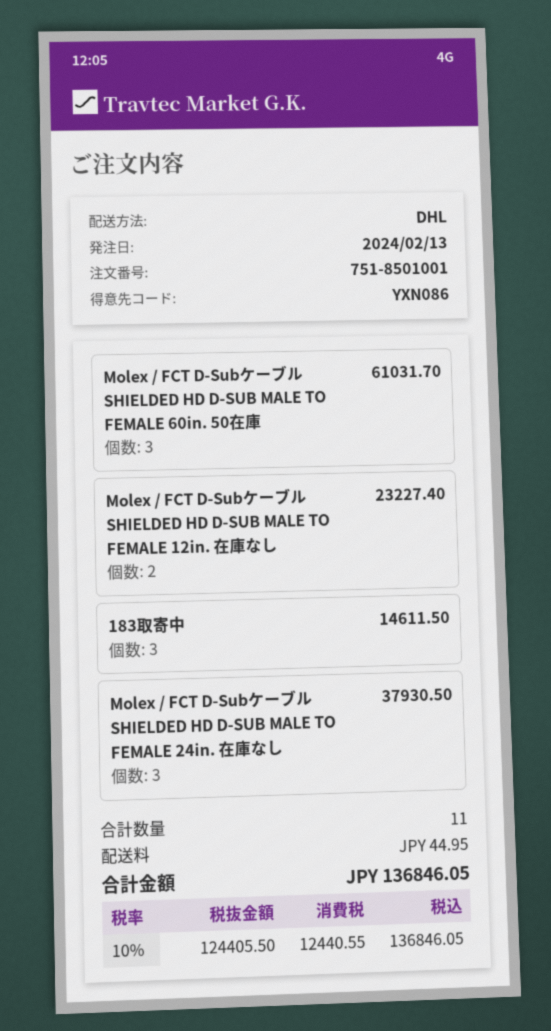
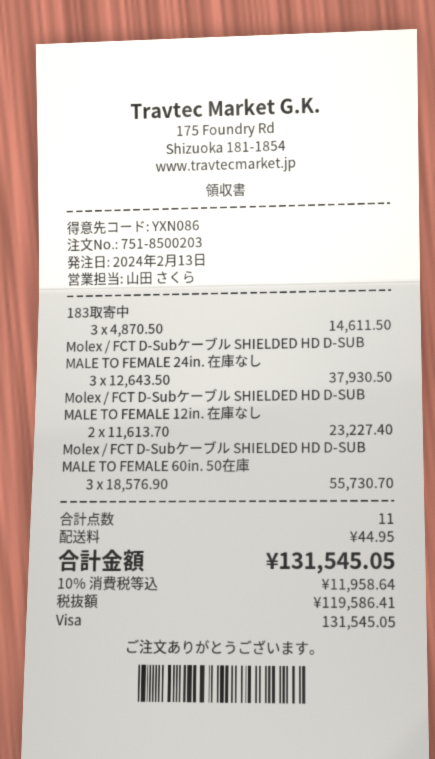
order number: 751-8501001 -> 751-8500203
Molex / FCT D-Subケーブル SHIELDED HD D-SUB MALE TO FEMALE 60in. 50在庫: 3 for 61031.70 -> 3 for 55730.70
net: 124405.50 -> 119586.41
tax: 10% = 12440.55 -> 10% = 11958.64
total: 136846.05 -> 131545.05

